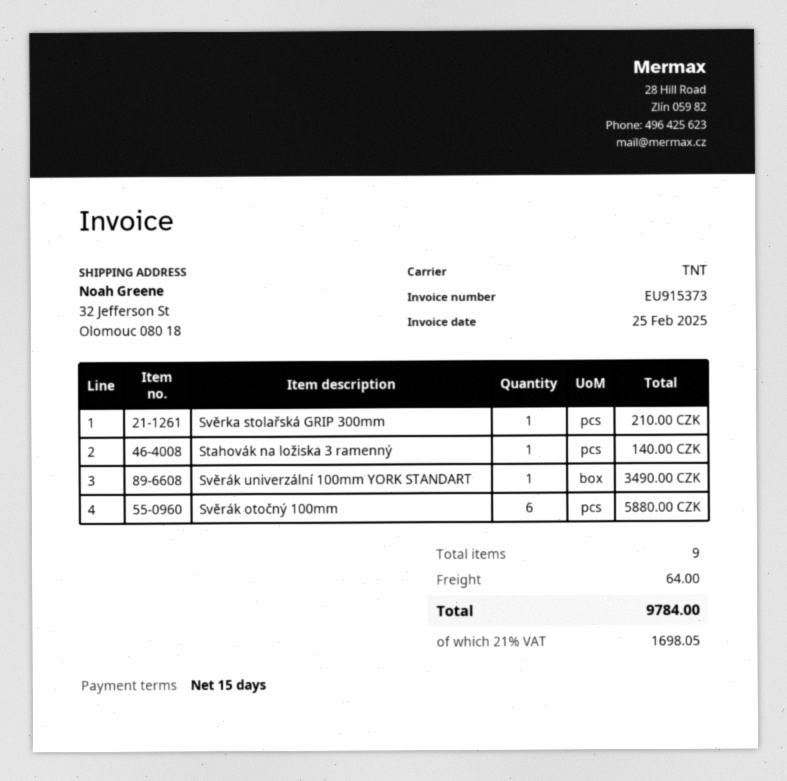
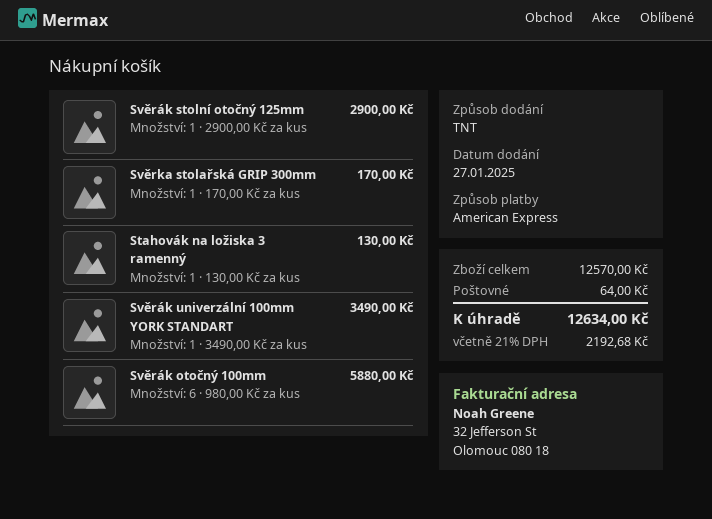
Svěrka stolařská GRIP 300mm: 1 for 210.00 -> 1 for 170.00
Stahovák na ložiska 3 ramenný: 1 for 140.00 -> 1 for 130.00
Svěrák stolní otočný 125mm: none -> 1 for 2900.00
tax: 21% = 1698.05 -> 21% = 2192.68
total: 9784.00 -> 12634.00

